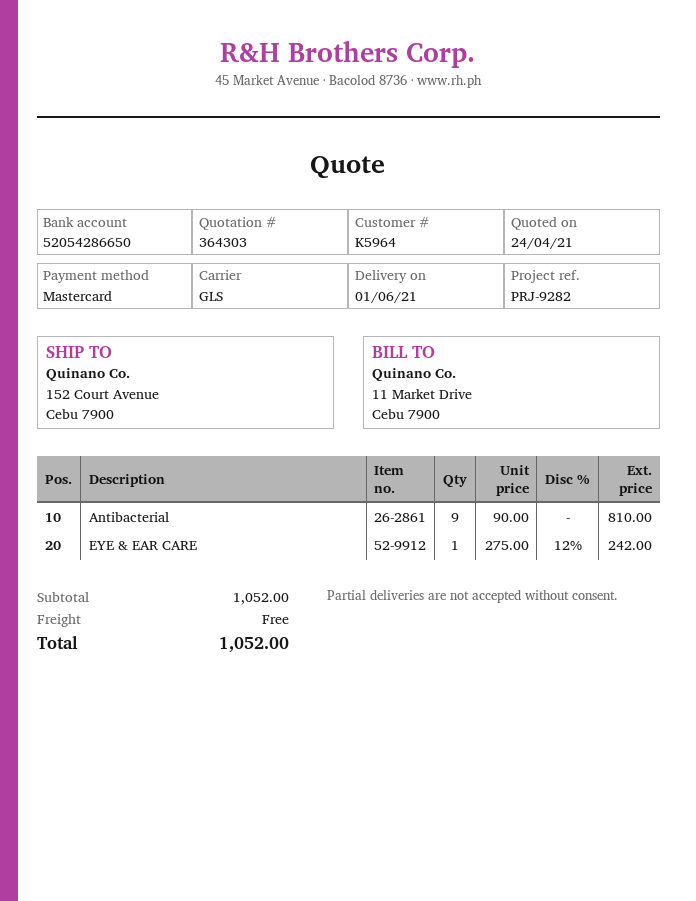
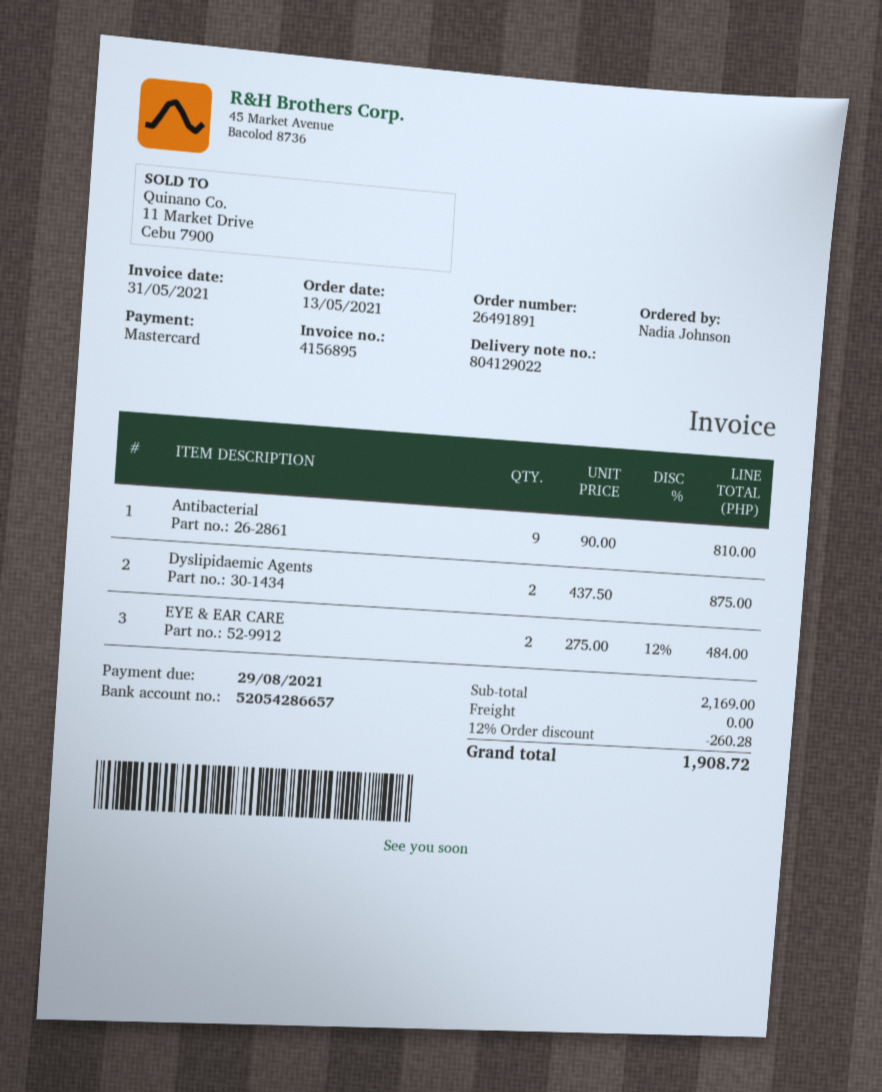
bank account: 52054286650 -> 52054286657
EYE & EAR CARE: 1 x 275.00 - 12% = 242.00 -> 2 x 275.00 - 12% = 484.00
Dyslipidaemic Agents: none -> 2 x 437.50 = 875.00
subtotal: 1052.00 -> 2169.00
discount: none -> 12% = 260.28
total: 1052.00 -> 1908.72

